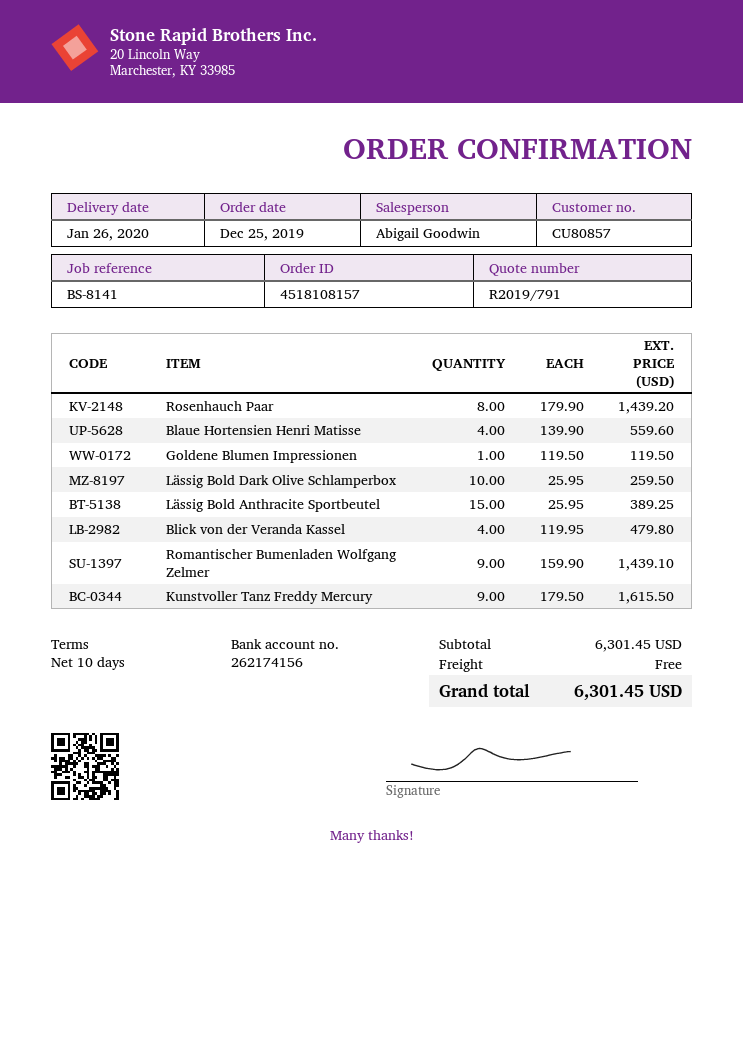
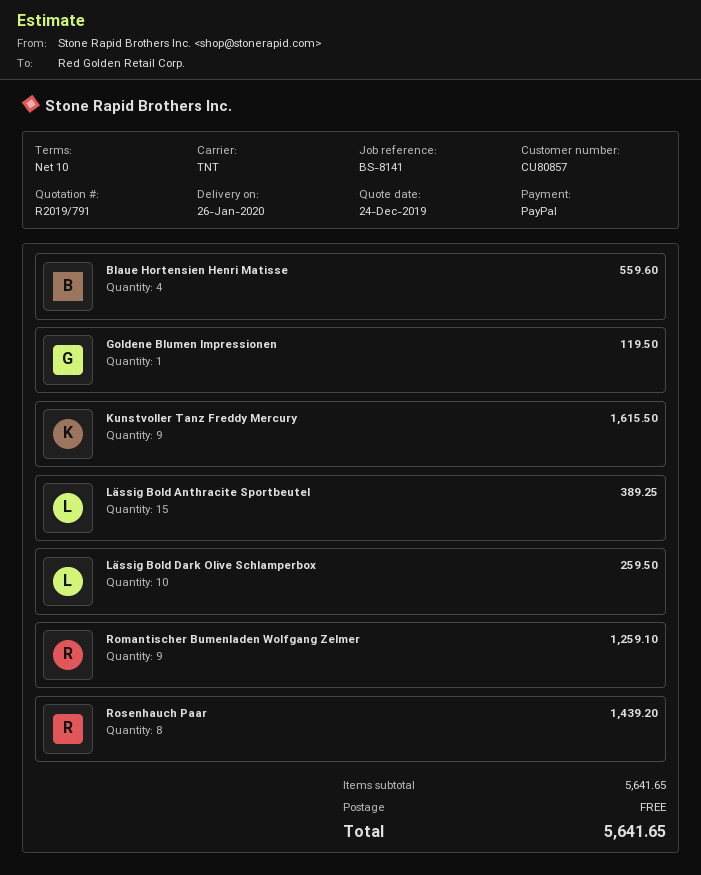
Blick von der Veranda Kassel: 4 for 479.80 -> none
Romantischer Bumenladen Wolfgang Zelmer: 9 for 1439.10 -> 9 for 1259.10
subtotal: 6301.45 -> 5641.65
total: 6301.45 -> 5641.65

